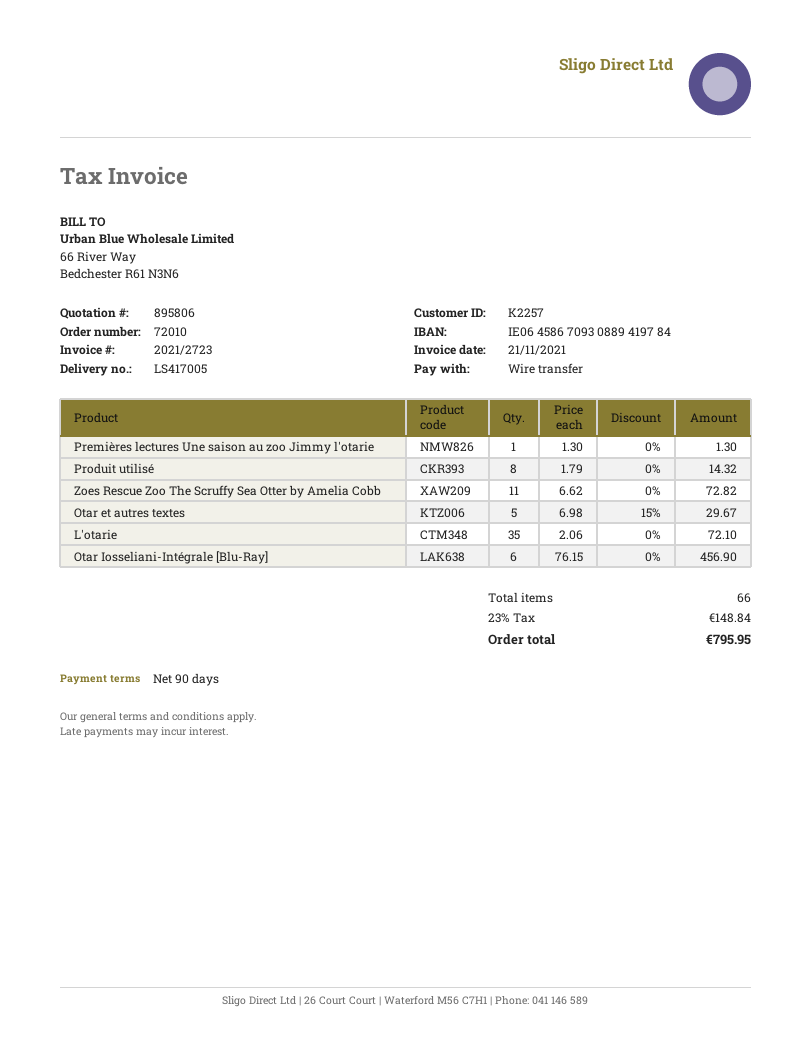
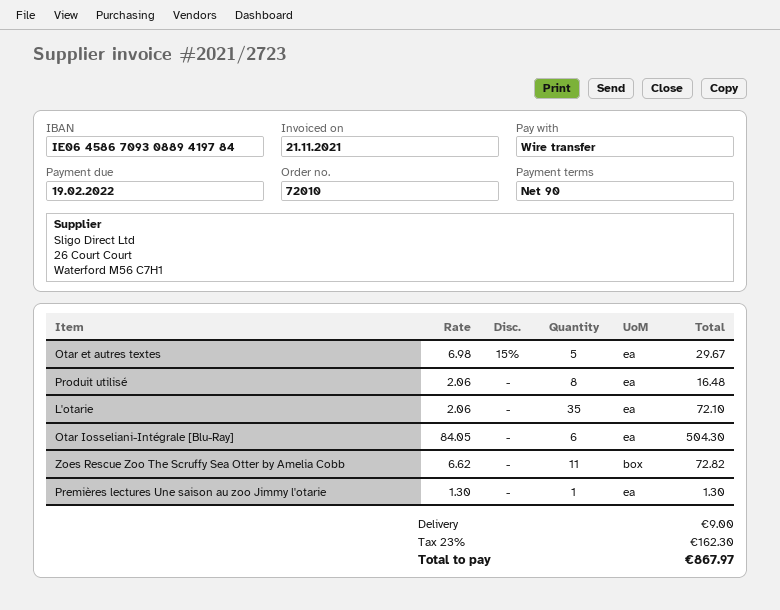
Produit utilisé: 8 x 1.79 = 14.32 -> 8 x 2.06 = 16.48
Otar Iosseliani-Intégrale [Blu-Ray]: 6 x 76.15 = 456.90 -> 6 x 84.05 = 504.30
shipping: none -> 9.00
tax: 23% = 148.84 -> 23% = 162.30
total: 795.95 -> 867.97

